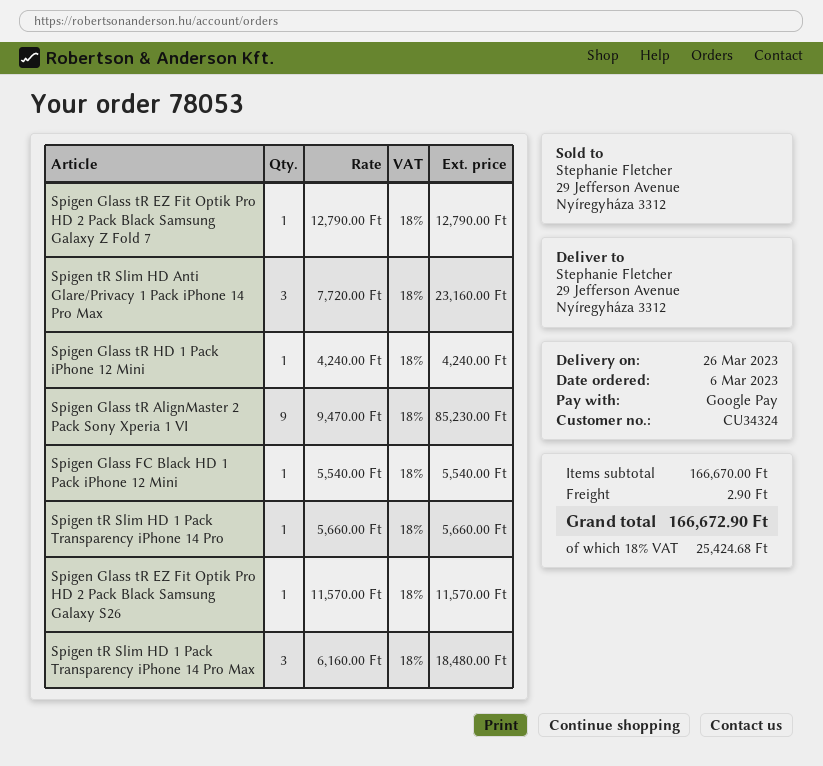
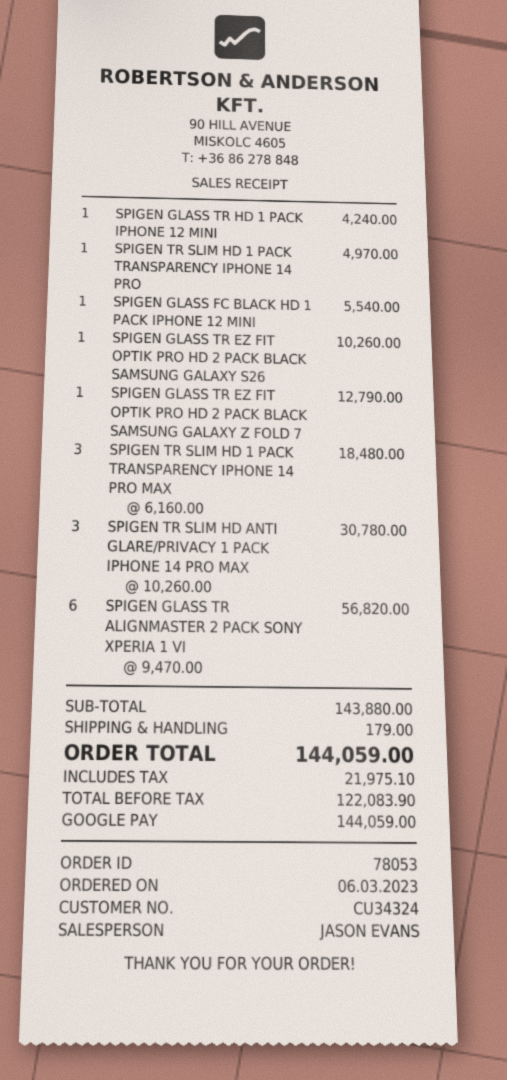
Spigen tR Slim HD Anti Glare/Privacy 1 Pack iPhone 14 Pro Max: 3 x 7720.00 = 23160.00 -> 3 x 10260.00 = 30780.00
Spigen Glass tR AlignMaster 2 Pack Sony Xperia 1 VI: 9 x 9470.00 = 85230.00 -> 6 x 9470.00 = 56820.00
Spigen tR Slim HD 1 Pack Transparency iPhone 14 Pro: 1 x 5660.00 = 5660.00 -> 1 x 4970.00 = 4970.00
Spigen Glass tR EZ Fit Optik Pro HD 2 Pack Black Samsung Galaxy S26: 1 x 11570.00 = 11570.00 -> 1 x 10260.00 = 10260.00
subtotal: 166670.00 -> 143880.00
shipping: 2.90 -> 179.00
tax: 25424.68 -> 21975.10
total: 166672.90 -> 144059.00

